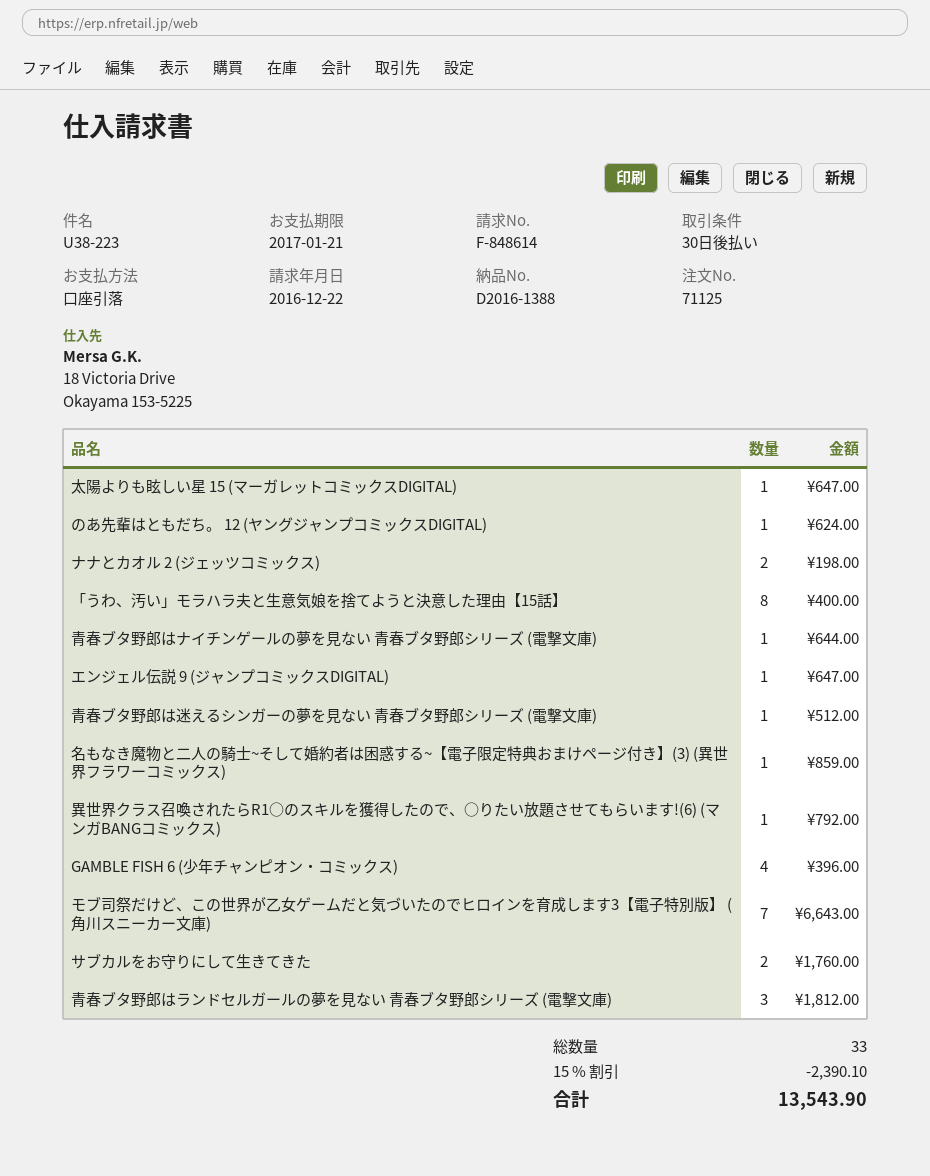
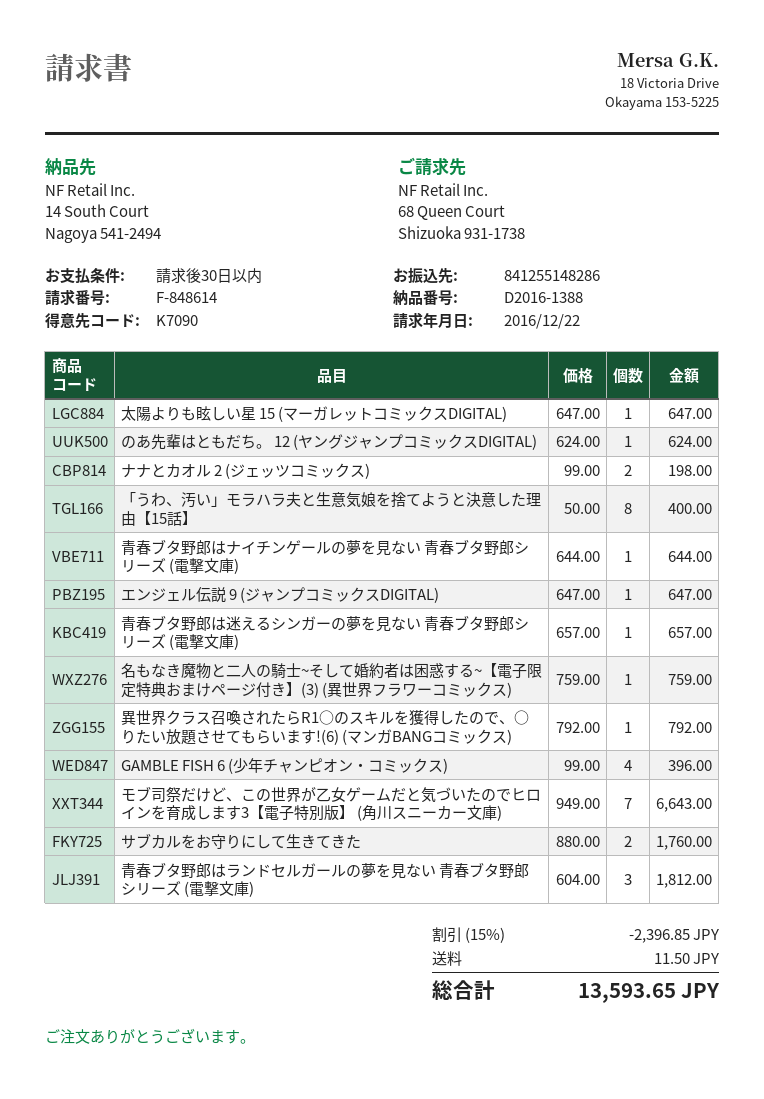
青春ブタ野郎は迷えるシンガーの夢を見ない 青春ブタ野郎シリーズ (電撃文庫): 1 for 512.00 -> 1 for 657.00
名もなき魔物と二人の騎士~そして婚約者は困惑する~【電子限定特典おまけページ付き】(3) (異世界フラワーコミックス): 1 for 859.00 -> 1 for 759.00
discount: 15% = 2390.10 -> 15% = 2396.85
shipping: none -> 11.50
total: 13543.90 -> 13593.65

